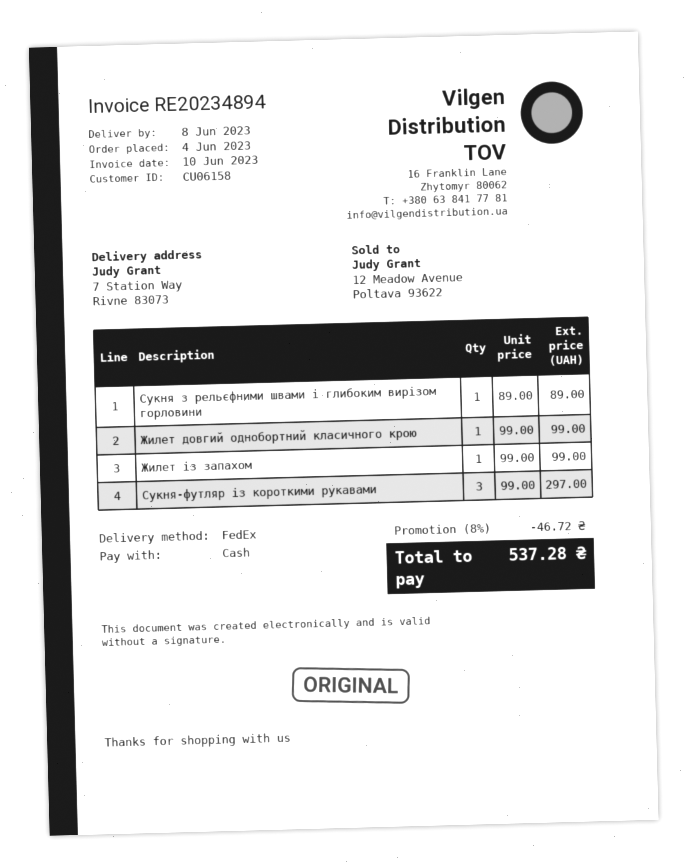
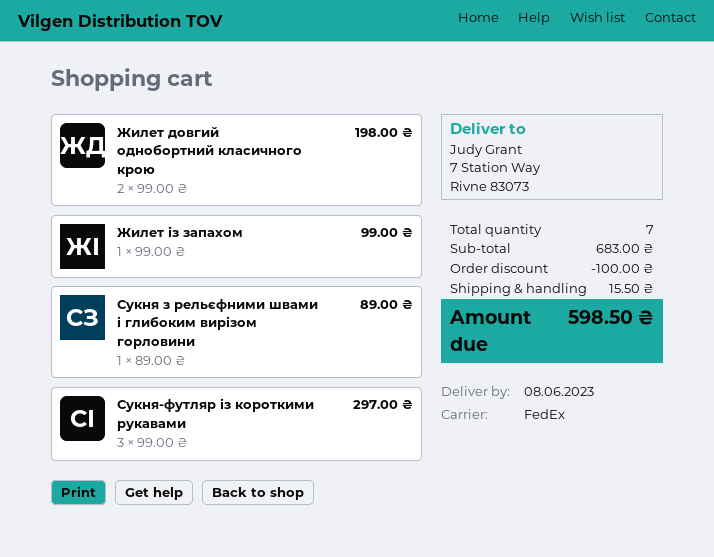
Жилет довгий однобортний класичного крою: 1 x 99.00 = 99.00 -> 2 x 99.00 = 198.00
discount: 46.72 -> 100.00
shipping: none -> 15.50
total: 537.28 -> 598.50

